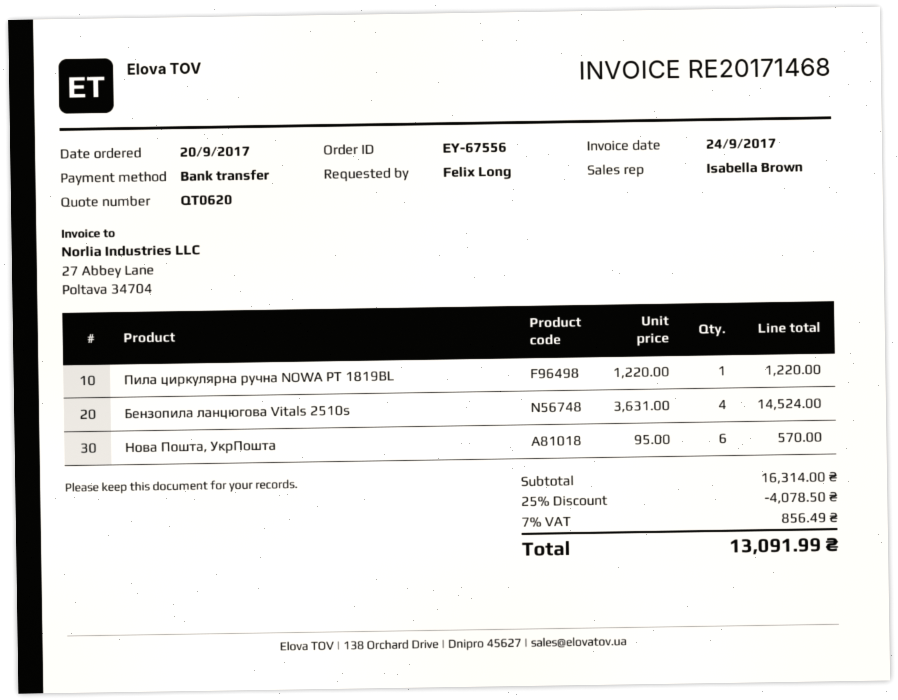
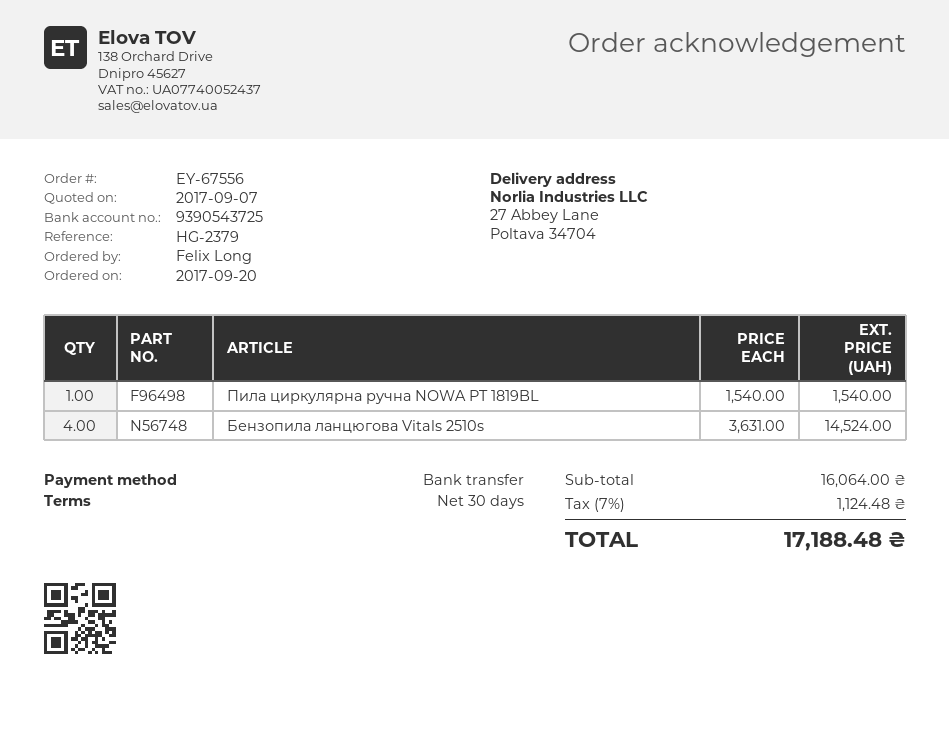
Пила циркулярна ручна NOWA PT 1819BL: 1 x 1220.00 = 1220.00 -> 1 x 1540.00 = 1540.00
Нова Пошта, УкрПошта: 6 x 95.00 = 570.00 -> none
subtotal: 16314.00 -> 16064.00
discount: 25% = 4078.50 -> none
tax: 7% = 856.49 -> 7% = 1124.48
total: 13091.99 -> 17188.48

